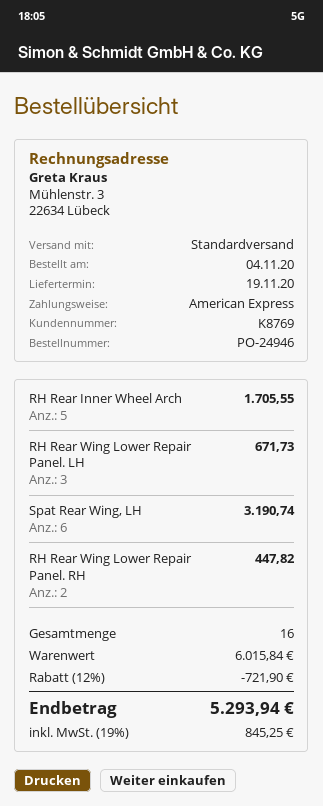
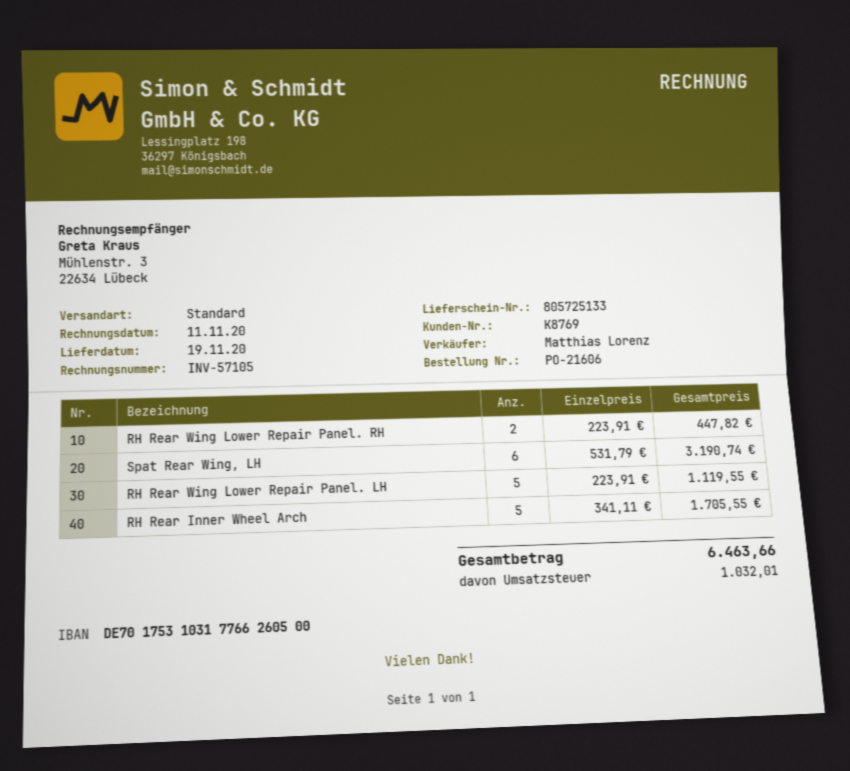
order number: PO-24946 -> PO-21606
RH Rear Wing Lower Repair Panel. LH: 3 for 671.73 -> 5 for 1119.55
discount: 12% = 721.90 -> none
tax: 845.25 -> 1032.01
total: 5293.94 -> 6463.66

